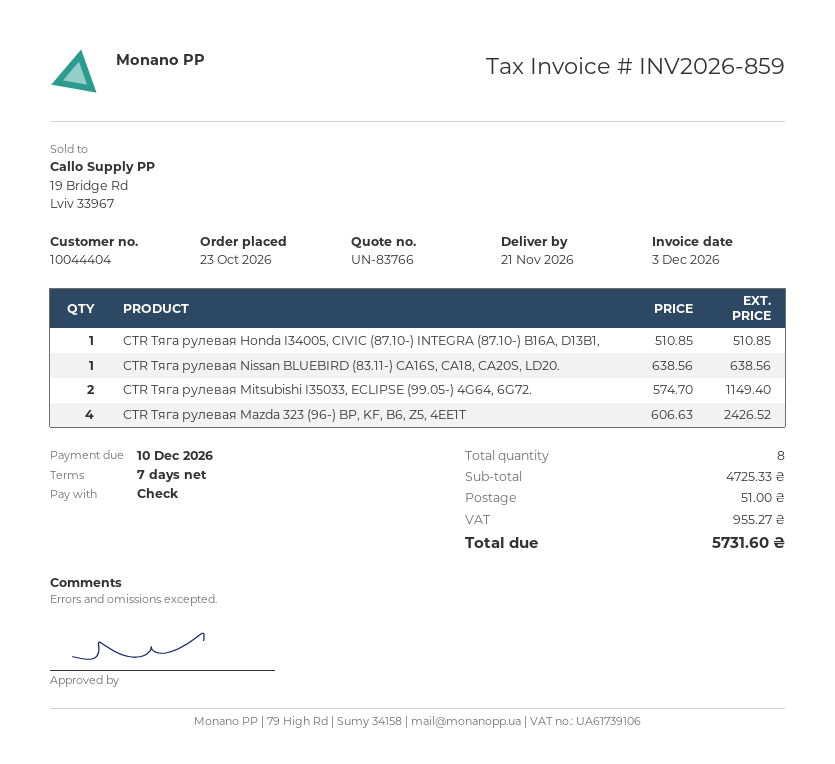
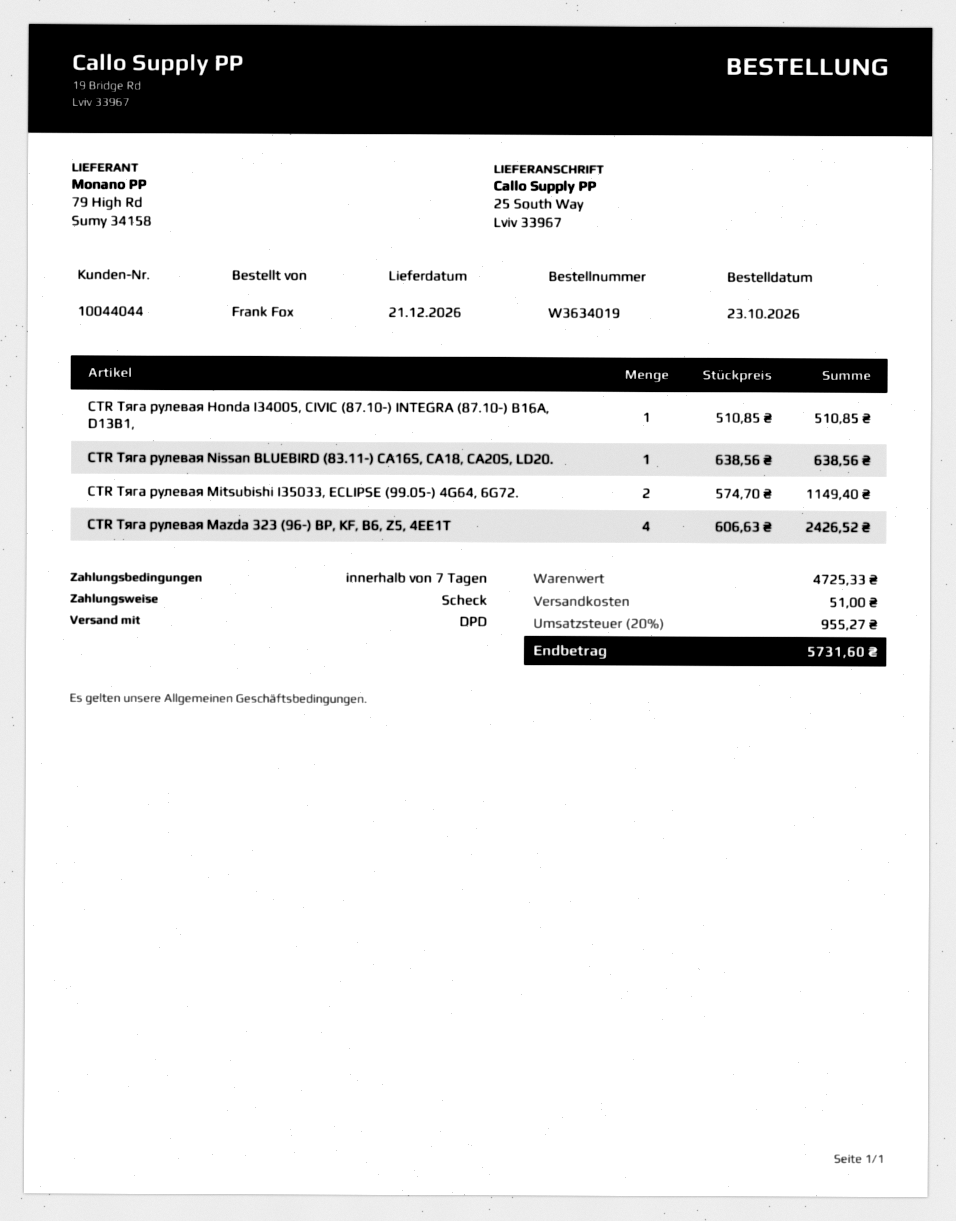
delivery date: 2026-11-21 -> 2026-12-21
customer number: 10044404 -> 10044044

